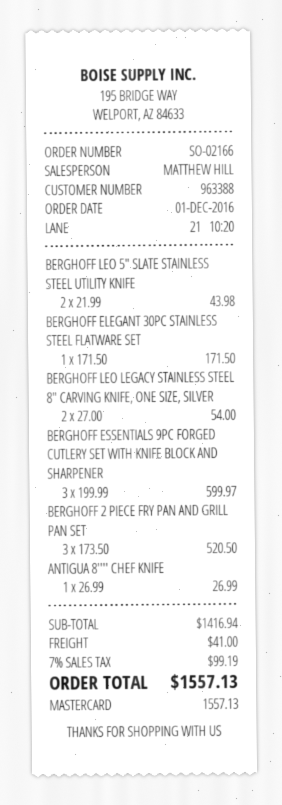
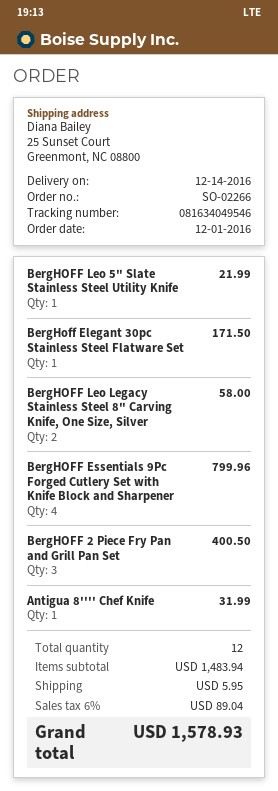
order number: SO-02166 -> SO-02266
BERGHOFF LEO 5" SLATE STAINLESS STEEL UTILITY KNIFE: 2 for 43.98 -> 1 for 21.99
BERGHOFF LEO LEGACY STAINLESS STEEL 8" CARVING KNIFE, ONE SIZE, SILVER: 2 for 54.00 -> 2 for 58.00
BERGHOFF ESSENTIALS 9PC FORGED CUTLERY SET WITH KNIFE BLOCK AND SHARPENER: 3 for 599.97 -> 4 for 799.96
BERGHOFF 2 PIECE FRY PAN AND GRILL PAN SET: 3 for 520.50 -> 3 for 400.50
ANTIGUA 8'''' CHEF KNIFE: 1 for 26.99 -> 1 for 31.99
subtotal: 1416.94 -> 1483.94
shipping: 41.00 -> 5.95
tax: 7% = 99.19 -> 6% = 89.04
total: 1557.13 -> 1578.93

